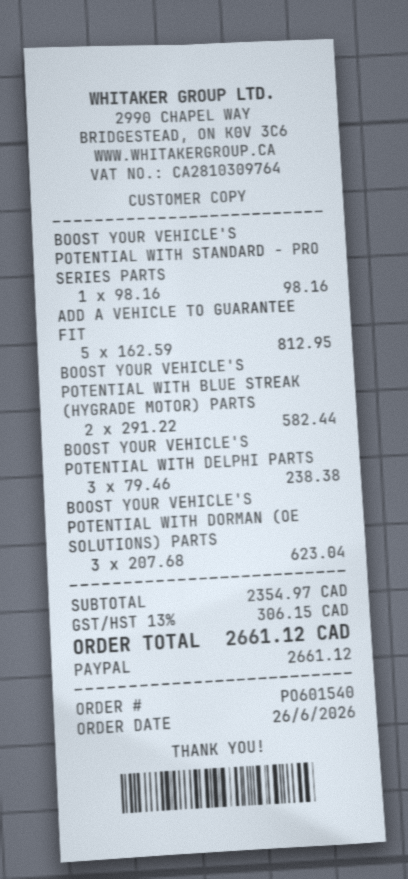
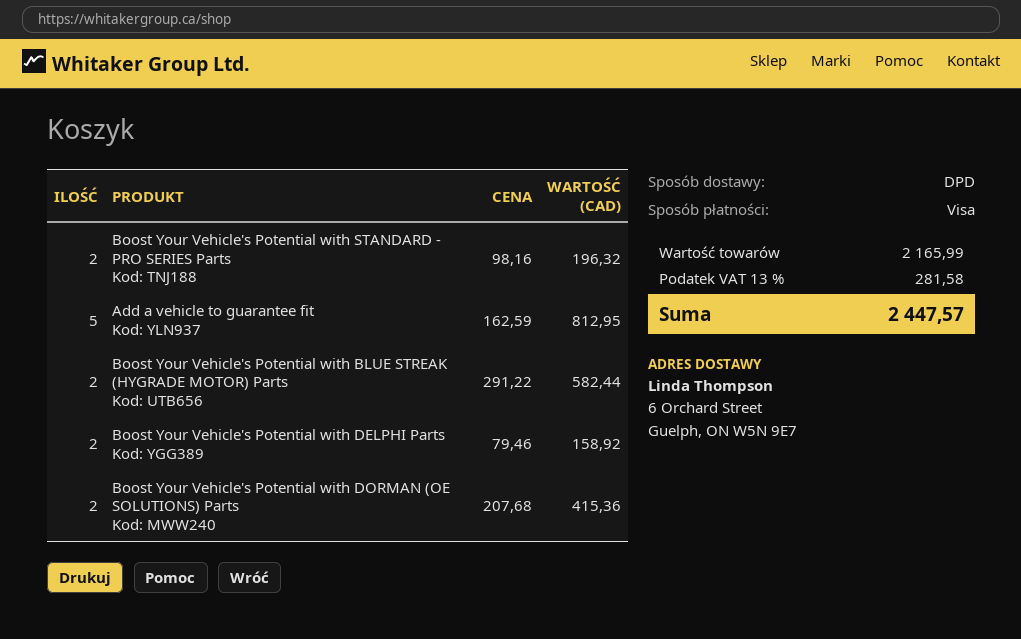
payment method: PayPal -> Visa
BOOST YOUR VEHICLE'S POTENTIAL WITH STANDARD - PRO SERIES PARTS: 1 x 98.16 = 98.16 -> 2 x 98.16 = 196.32
BOOST YOUR VEHICLE'S POTENTIAL WITH DELPHI PARTS: 3 x 79.46 = 238.38 -> 2 x 79.46 = 158.92
BOOST YOUR VEHICLE'S POTENTIAL WITH DORMAN (OE SOLUTIONS) PARTS: 3 x 207.68 = 623.04 -> 2 x 207.68 = 415.36
subtotal: 2354.97 -> 2165.99
tax: 13% = 306.15 -> 13% = 281.58
total: 2661.12 -> 2447.57

